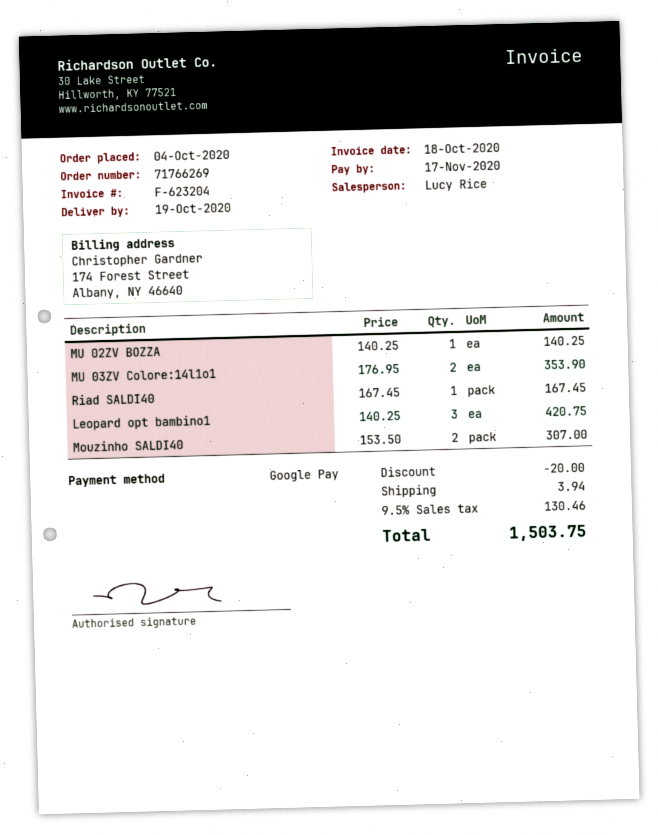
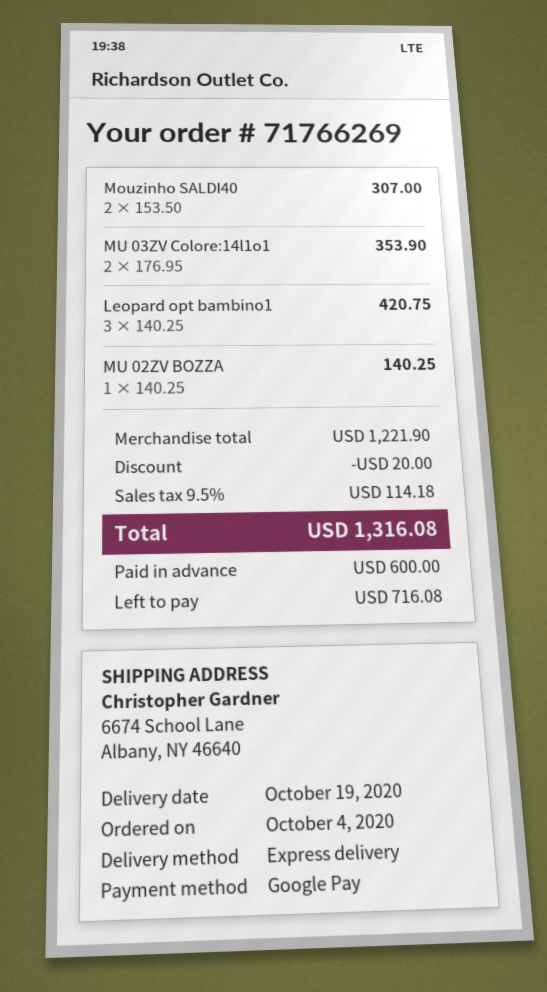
Riad SALDI40: 1 x 167.45 = 167.45 -> none
shipping: 3.94 -> none
tax: 9.5% = 130.46 -> 9.5% = 114.18
total: 1503.75 -> 1316.08

